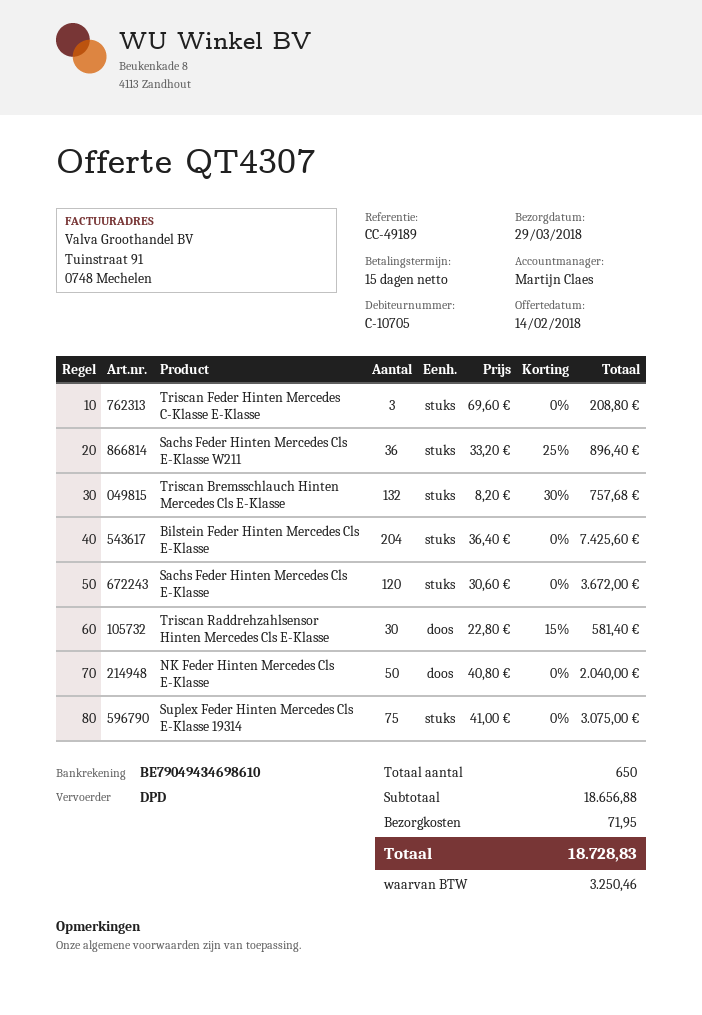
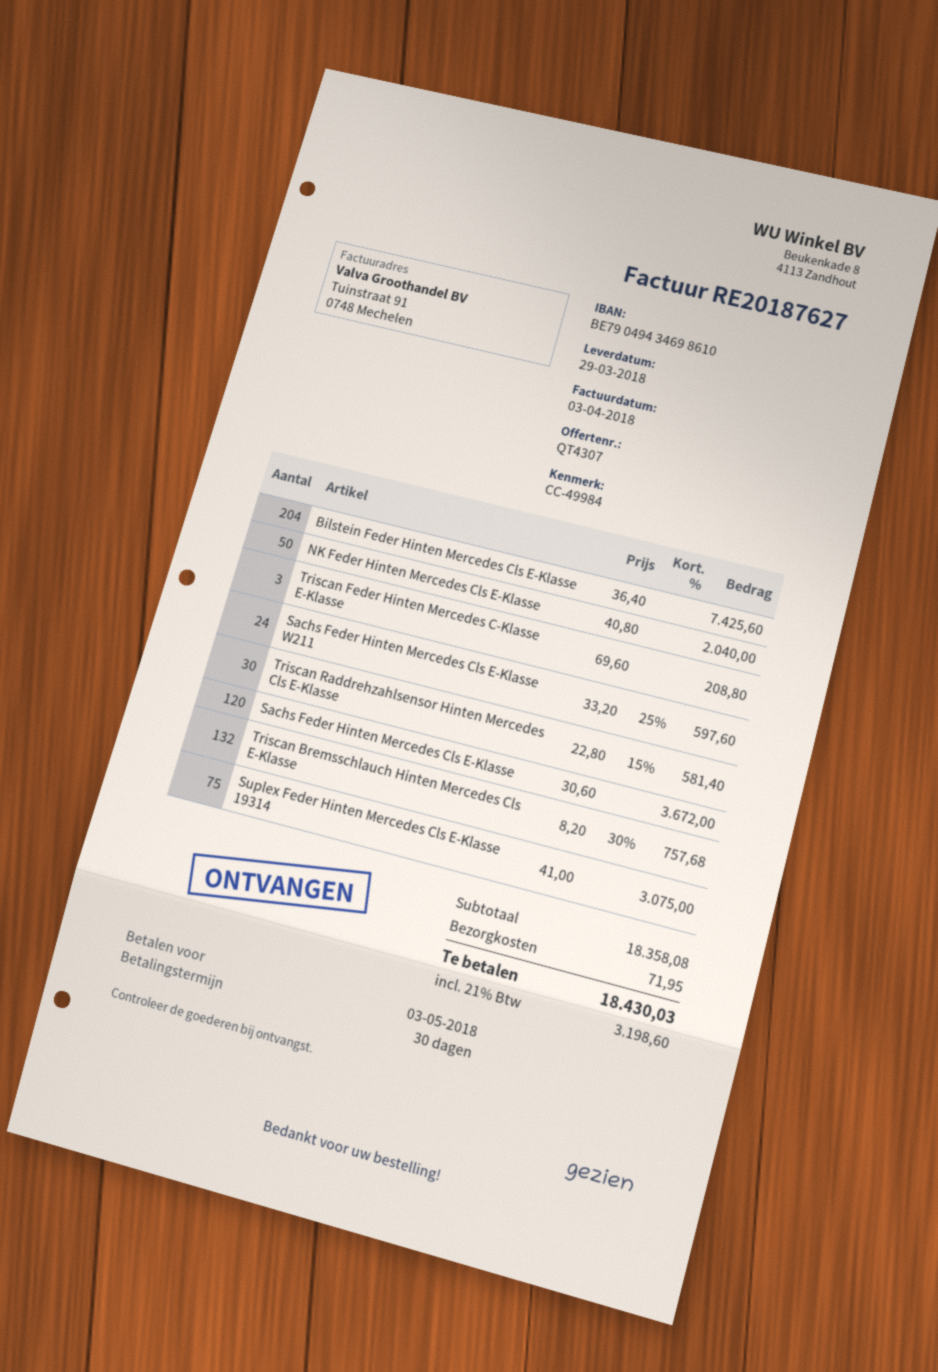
payment terms: 15 days -> 30 days
reference: CC-49189 -> CC-49984
Sachs Feder Hinten Mercedes Cls E-Klasse W211: 36 x 33.20 - 25% = 896.40 -> 24 x 33.20 - 25% = 597.60
subtotal: 18656.88 -> 18358.08
tax: 3250.46 -> 3198.60
total: 18728.83 -> 18430.03

